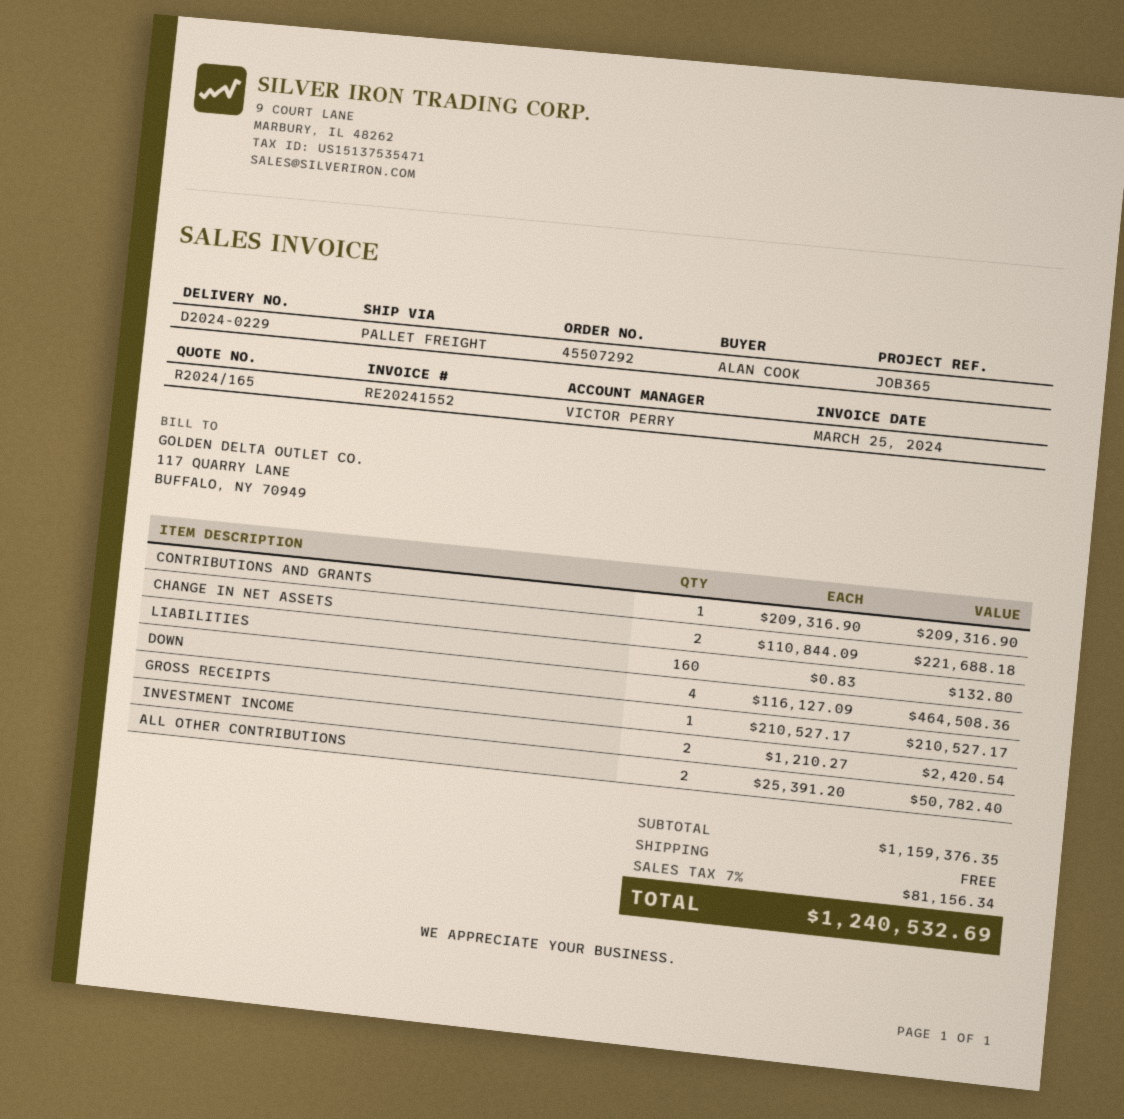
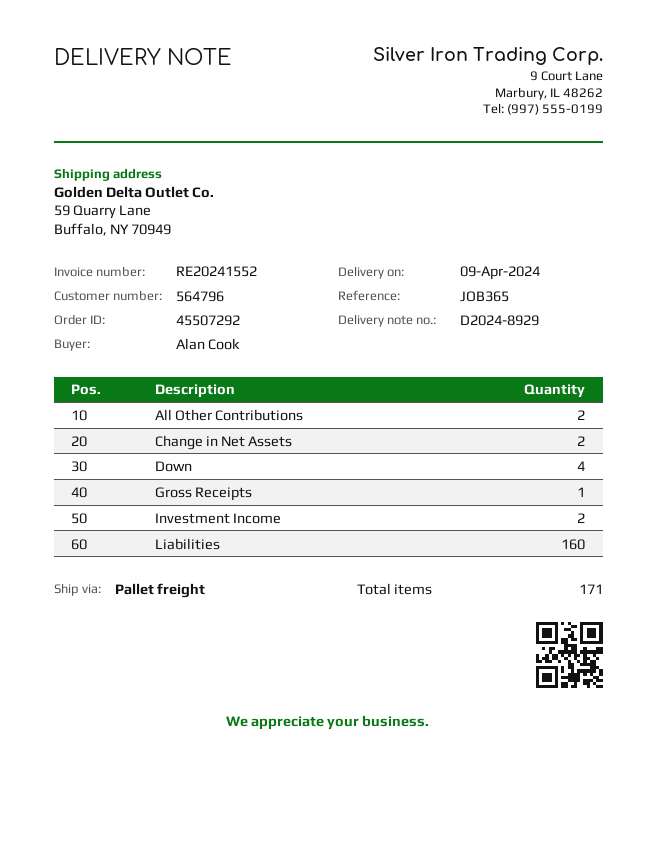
delivery note number: D2024-0229 -> D2024-8929
CONTRIBUTIONS AND GRANTS: 1 -> none

